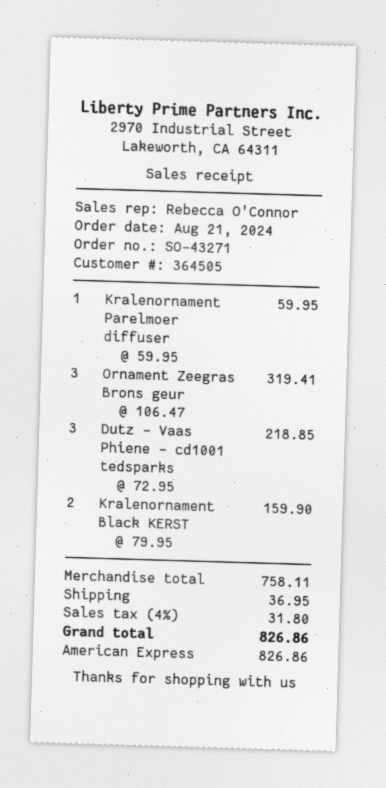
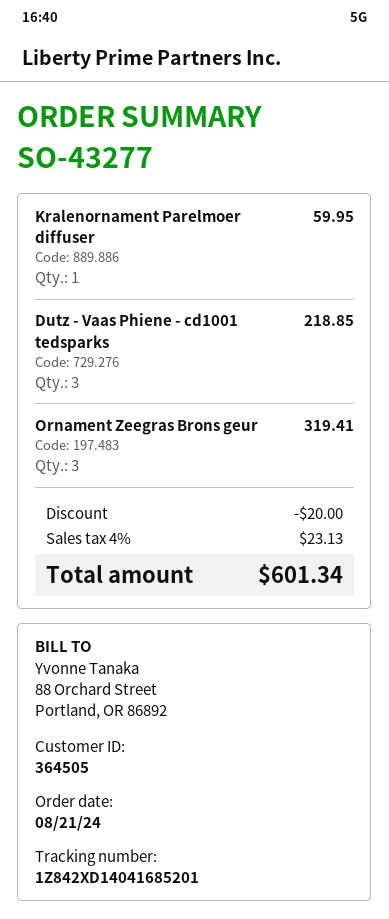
order number: SO-43271 -> SO-43277
Kralenornament Black KERST: 2 for 159.90 -> none
discount: none -> 20.00
shipping: 36.95 -> none
tax: 4% = 31.80 -> 4% = 23.13
total: 826.86 -> 601.34

